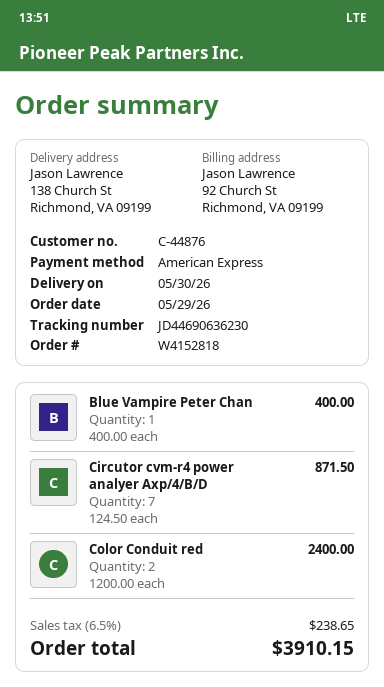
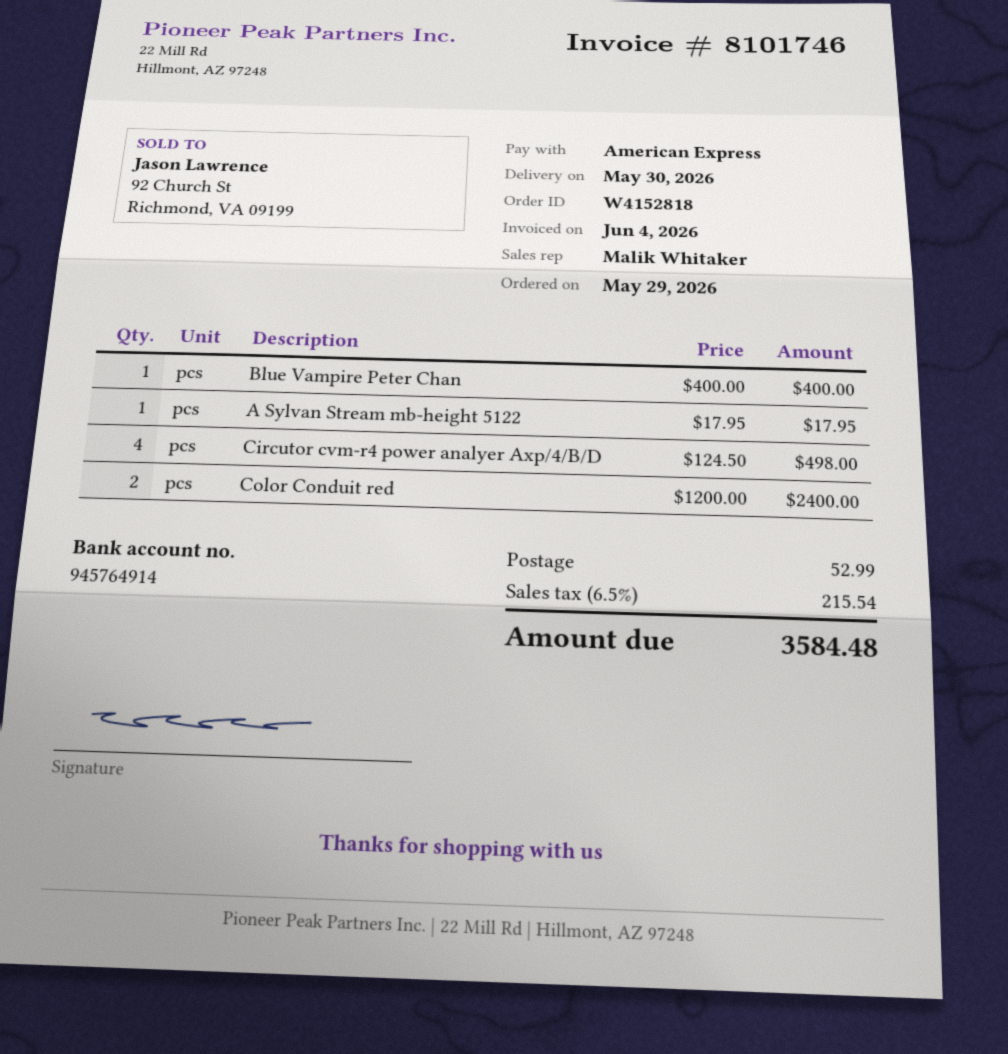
Circutor cvm-r4 power analyer Axp/4/B/D: 7 x 124.50 = 871.50 -> 4 x 124.50 = 498.00
A Sylvan Stream mb-height 5122: none -> 1 x 17.95 = 17.95
shipping: none -> 52.99
tax: 6.5% = 238.65 -> 6.5% = 215.54
total: 3910.15 -> 3584.48

